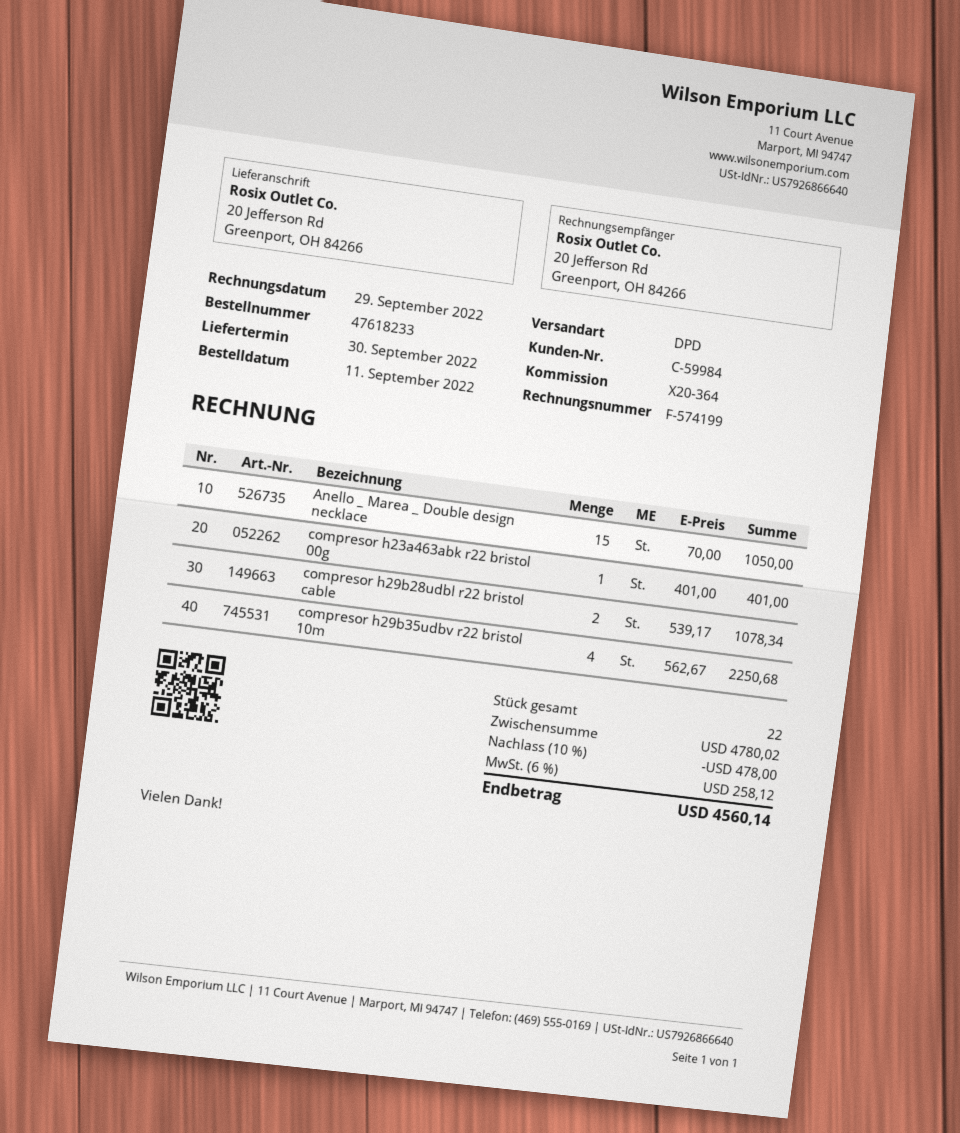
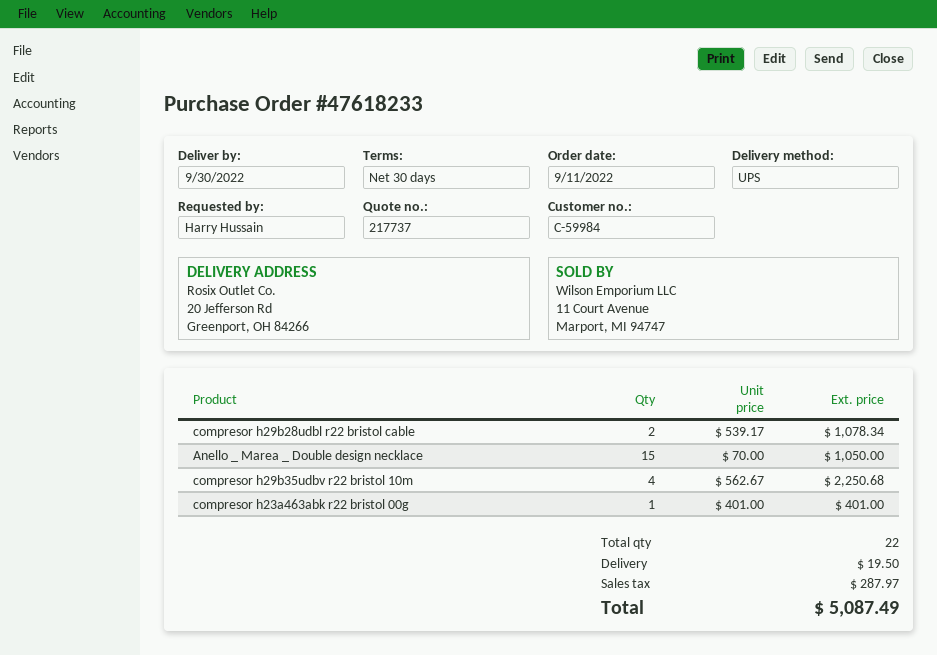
shipping method: DPD -> UPS
discount: 10% = 478.00 -> none
shipping: none -> 19.50
tax: 258.12 -> 287.97
total: 4560.14 -> 5087.49

